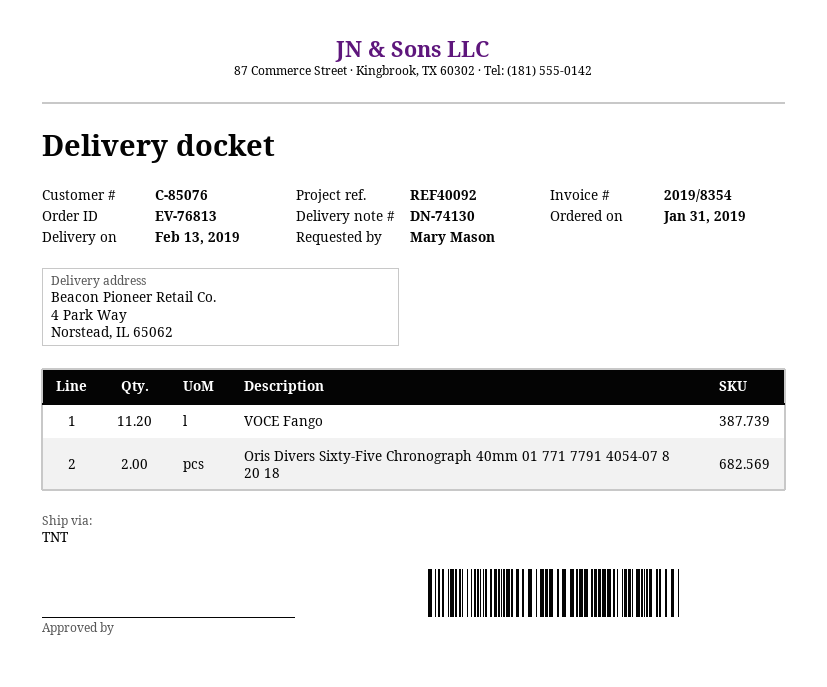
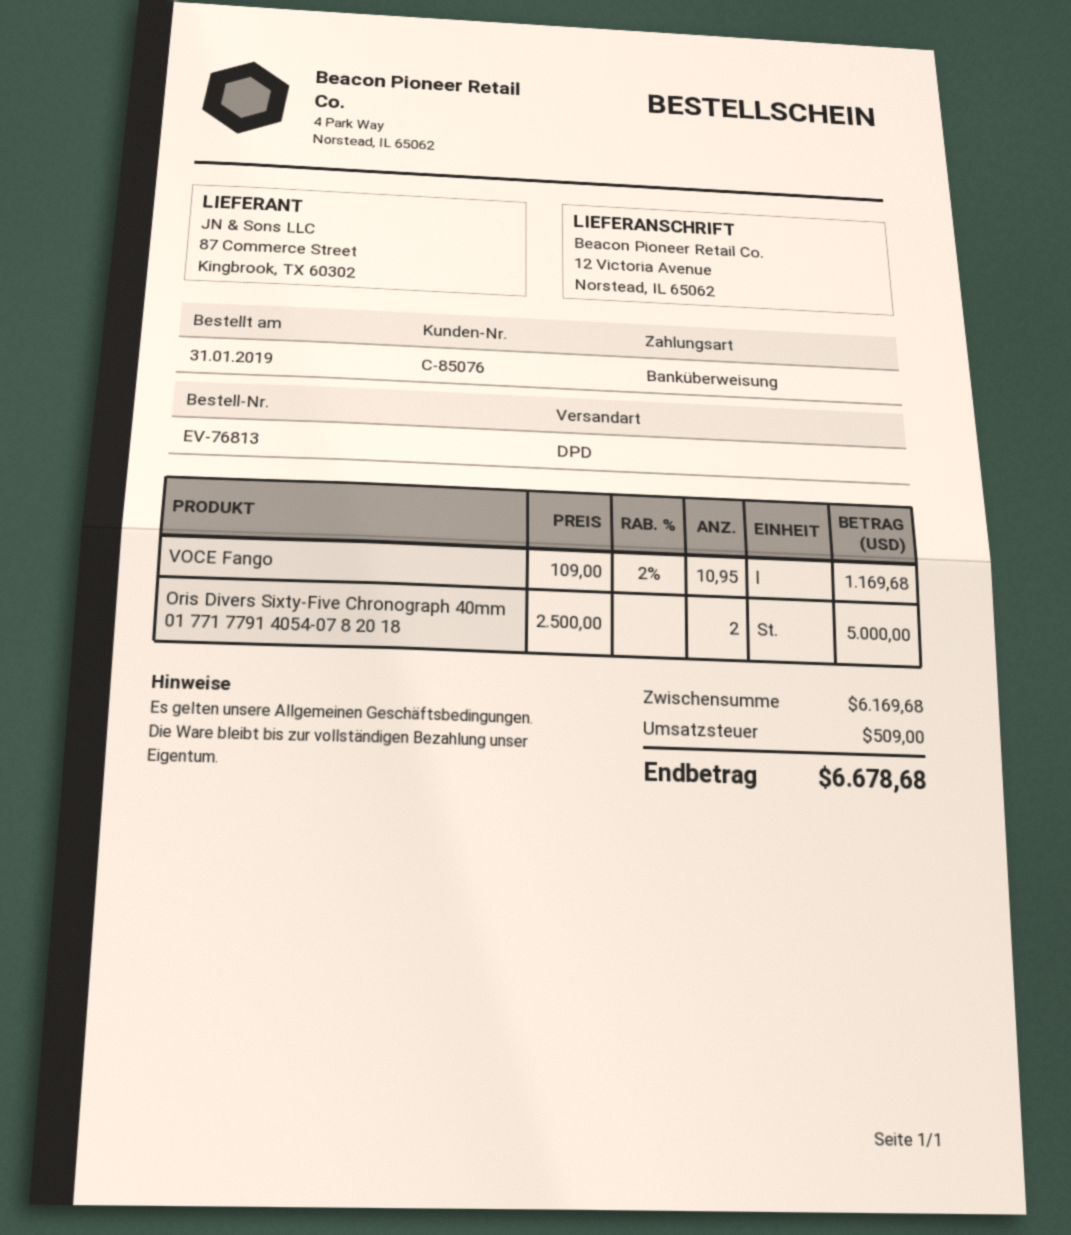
shipping method: TNT -> DPD
ship to: 4 Park Way, Norstead, IL 65062 -> 12 Victoria Avenue, Norstead, IL 65062
VOCE Fango: 11.2 -> 10.95

